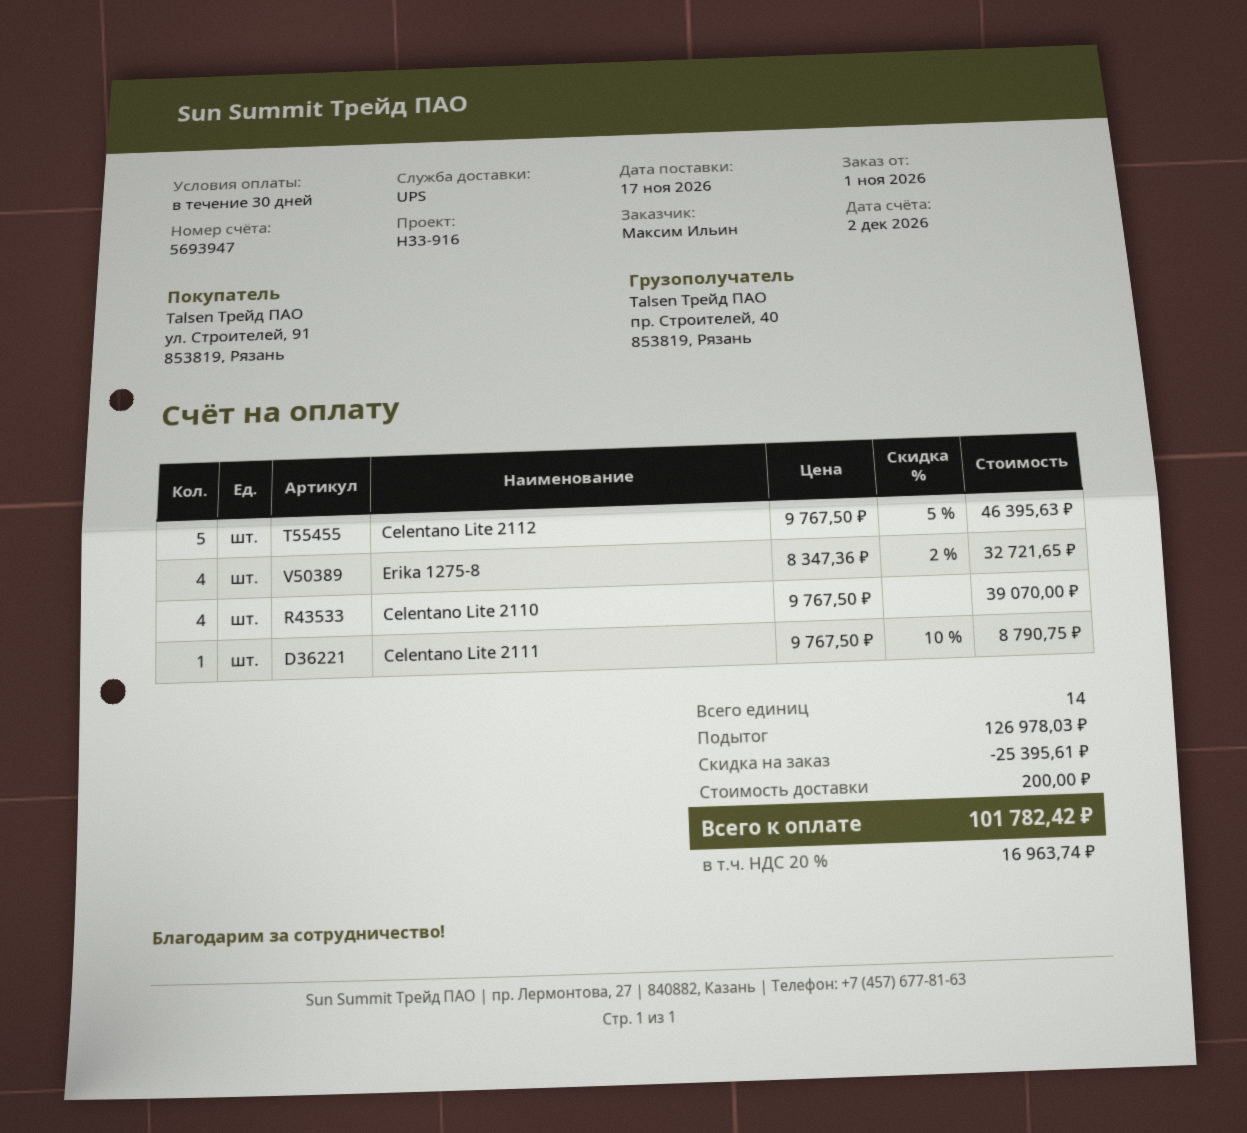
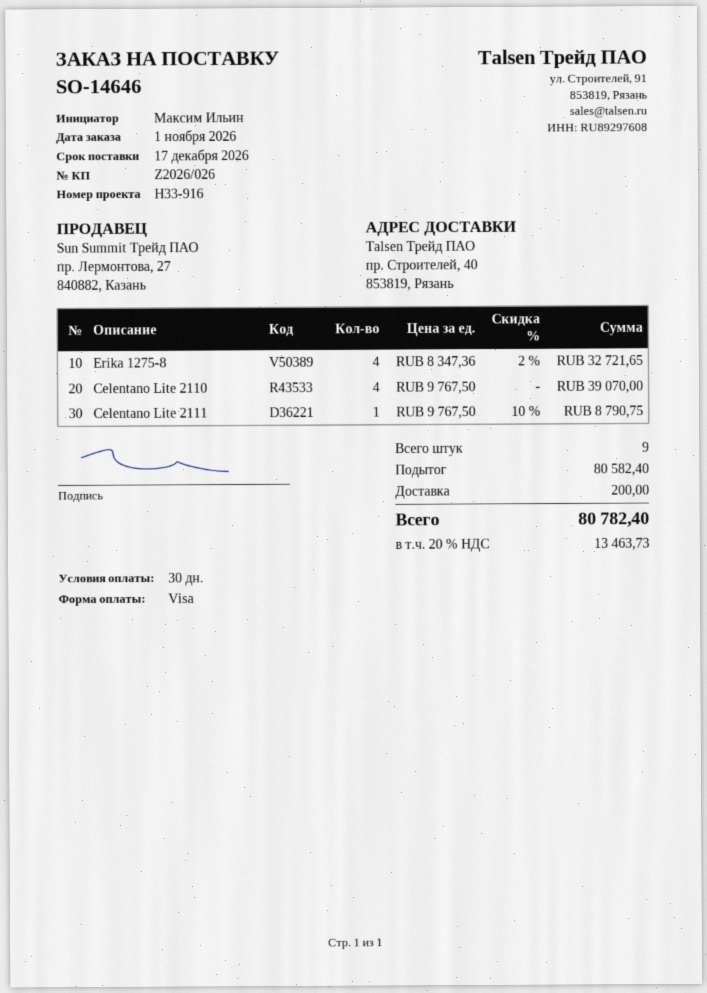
delivery date: 2026-11-17 -> 2026-12-17
Celentano Lite 2112: 5 x 9767.50 - 5% = 46395.63 -> none
total quantity: 14 -> 9
subtotal: 126978.03 -> 80582.40
discount: 25395.61 -> none
tax: 20% = 16963.74 -> 20% = 13463.73
total: 101782.42 -> 80782.40

